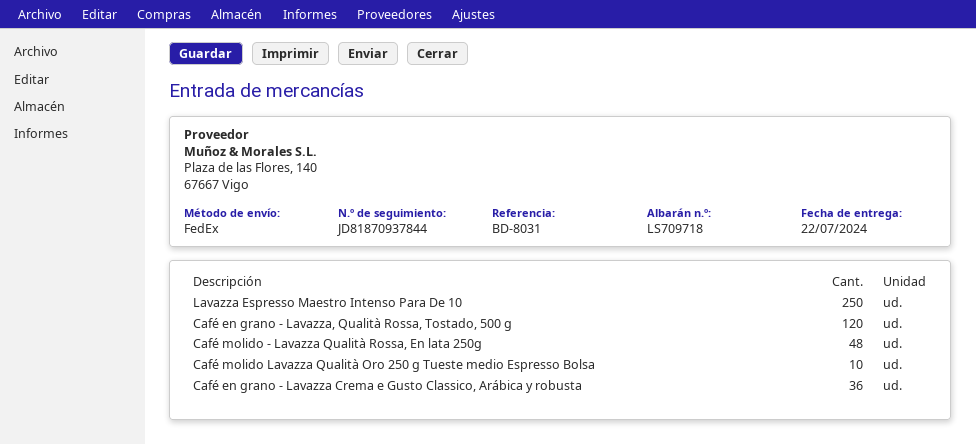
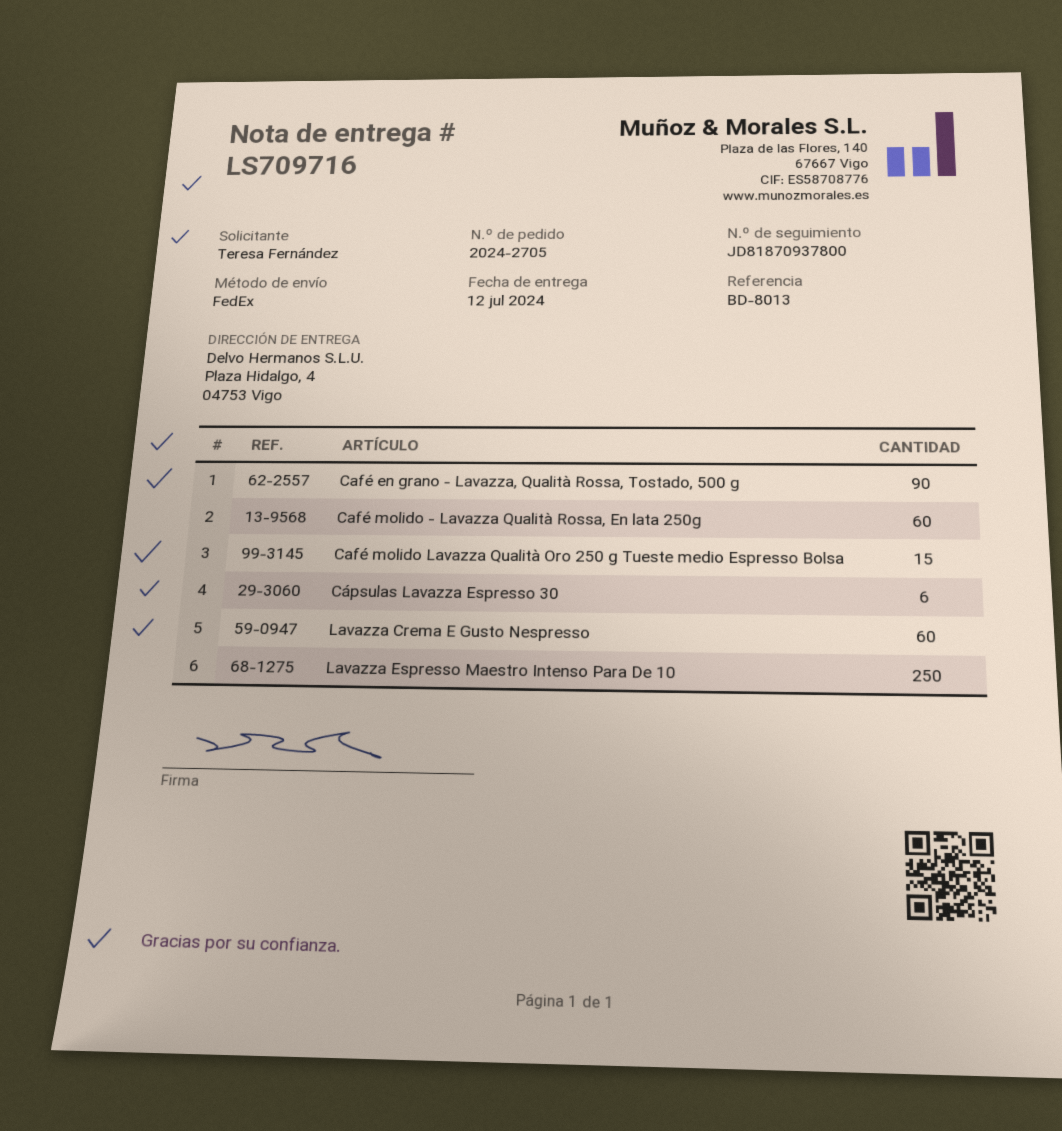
delivery note number: LS709718 -> LS709716
delivery date: 2024-07-22 -> 2024-07-12
reference: BD-8031 -> BD-8013
tracking number: JD81870937844 -> JD81870937800
Café en grano - Lavazza, Qualità Rossa, Tostado, 500 g: 120 -> 90
Café molido - Lavazza Qualità Rossa, En lata 250g: 48 -> 60
Café molido Lavazza Qualità Oro 250 g Tueste medio Espresso Bolsa: 10 -> 15
Café en grano - Lavazza Crema e Gusto Classico, Arábica y robusta: 36 -> none
Cápsulas Lavazza Espresso 30: none -> 6
Lavazza Crema E Gusto Nespresso: none -> 60

